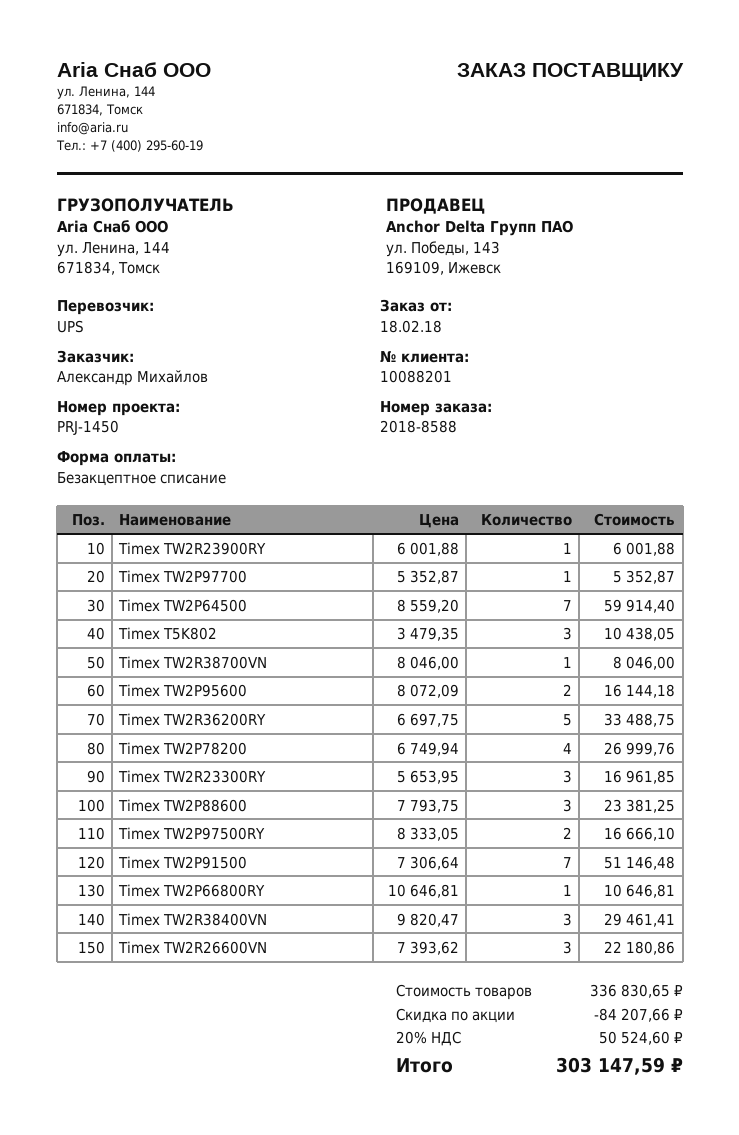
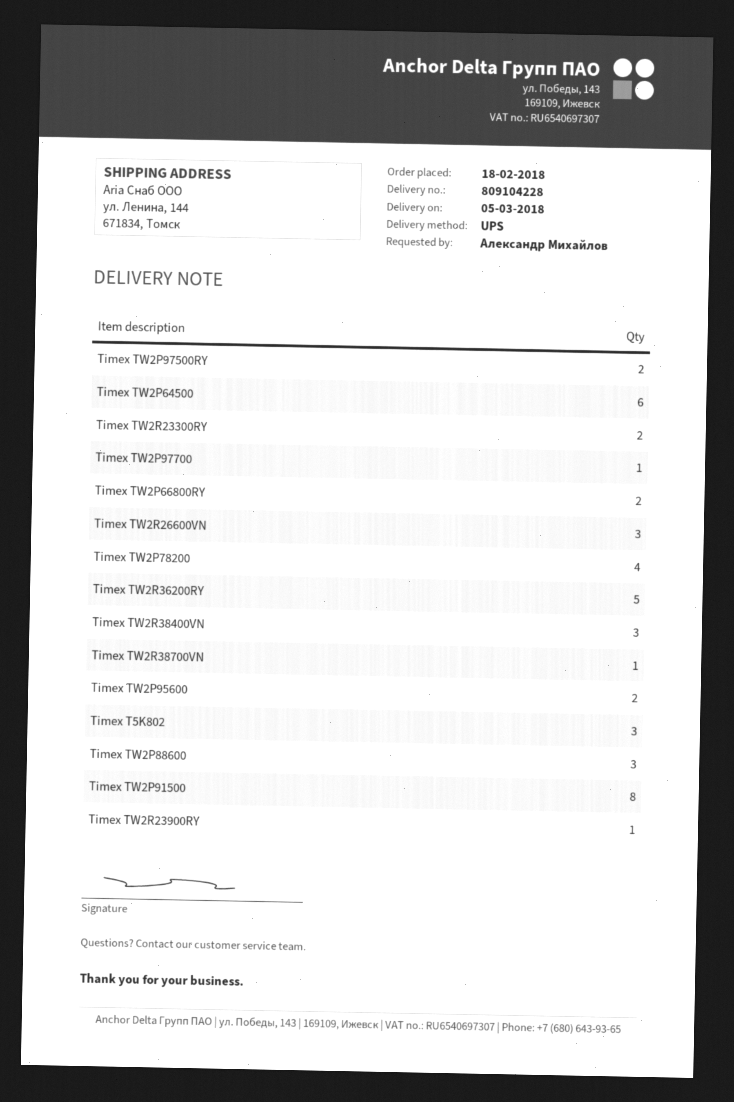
Timex TW2P64500: 7 -> 6
Timex TW2R23300RY: 3 -> 2
Timex TW2P91500: 7 -> 8
Timex TW2P66800RY: 1 -> 2

